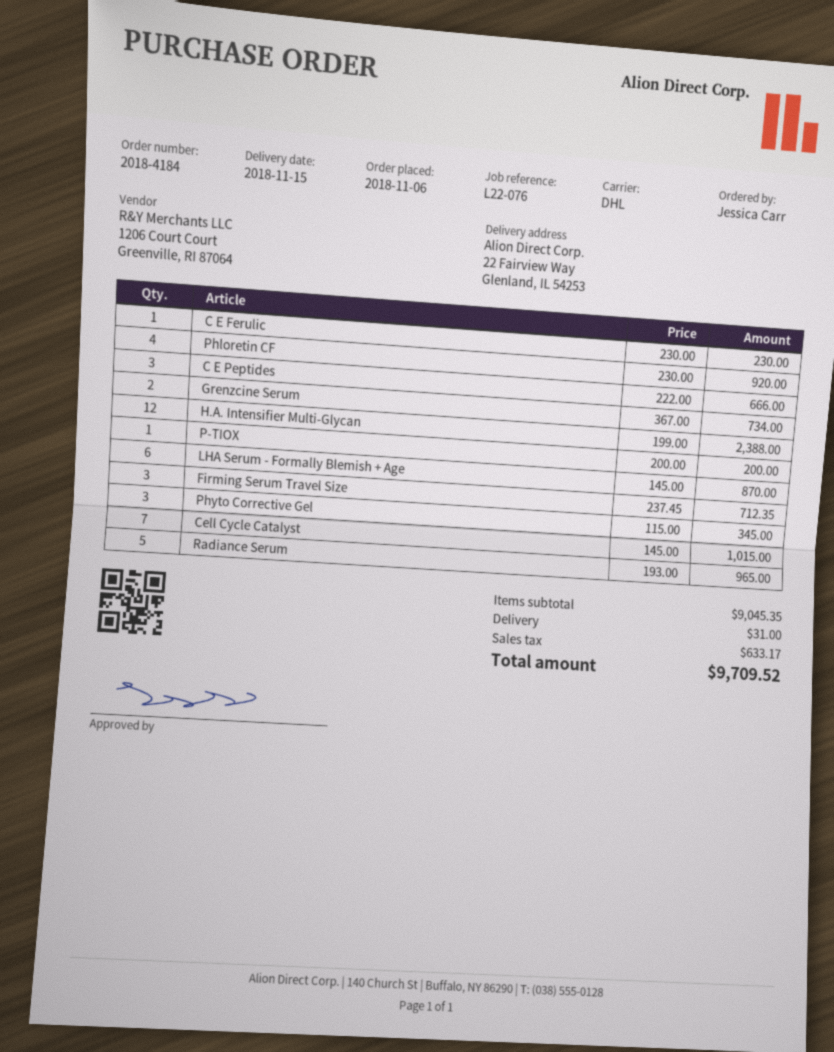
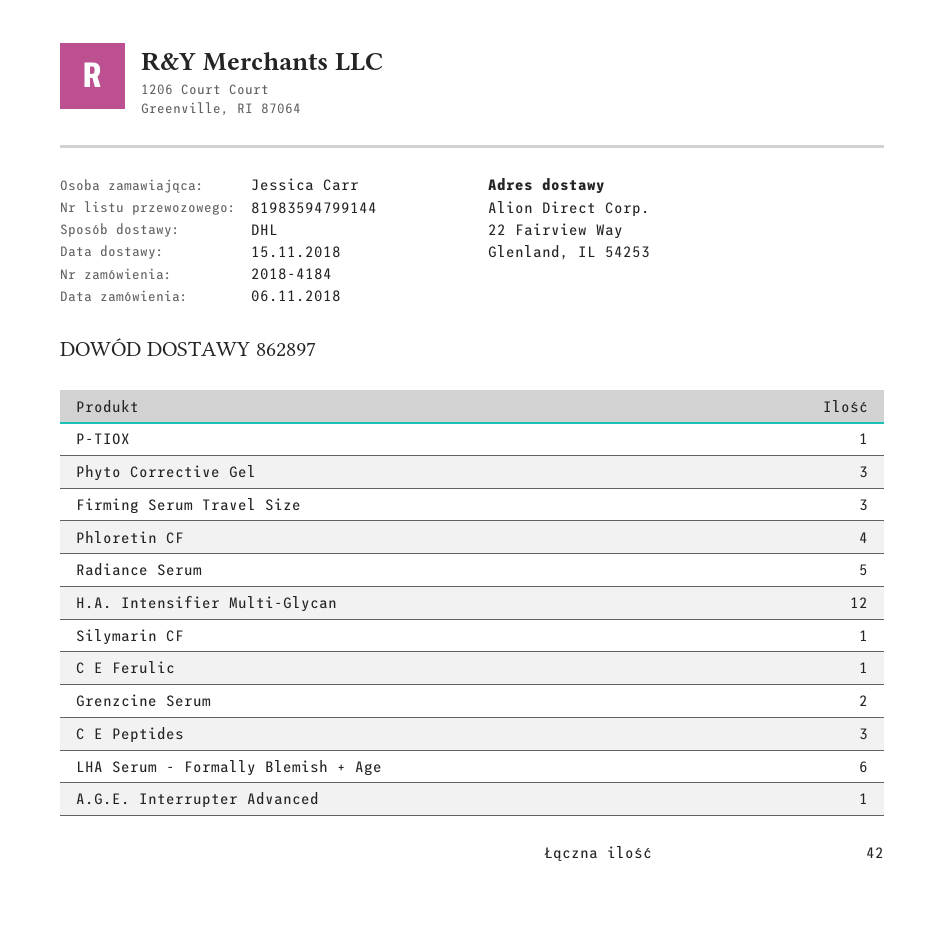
Cell Cycle Catalyst: 7 -> none
Silymarin CF: none -> 1
A.G.E. Interrupter Advanced: none -> 1

